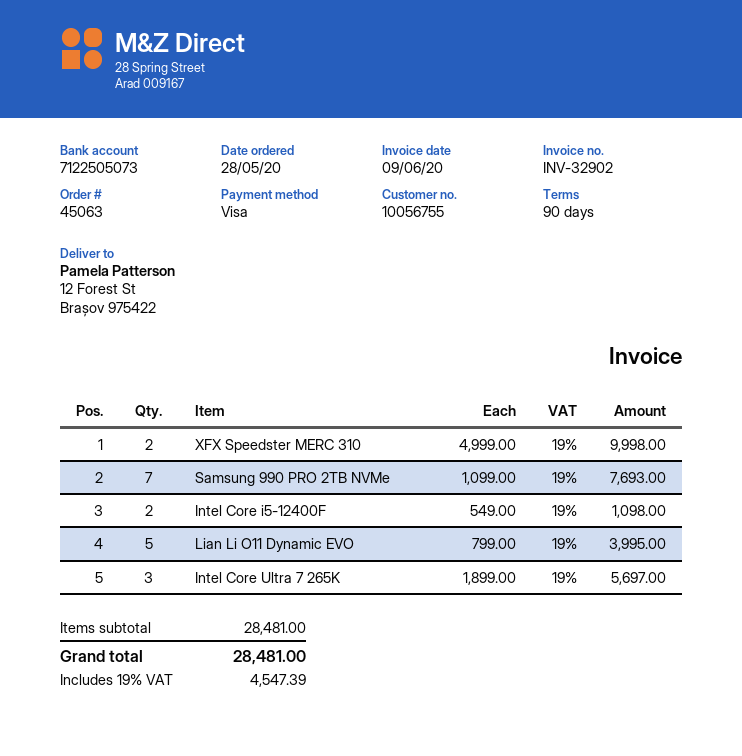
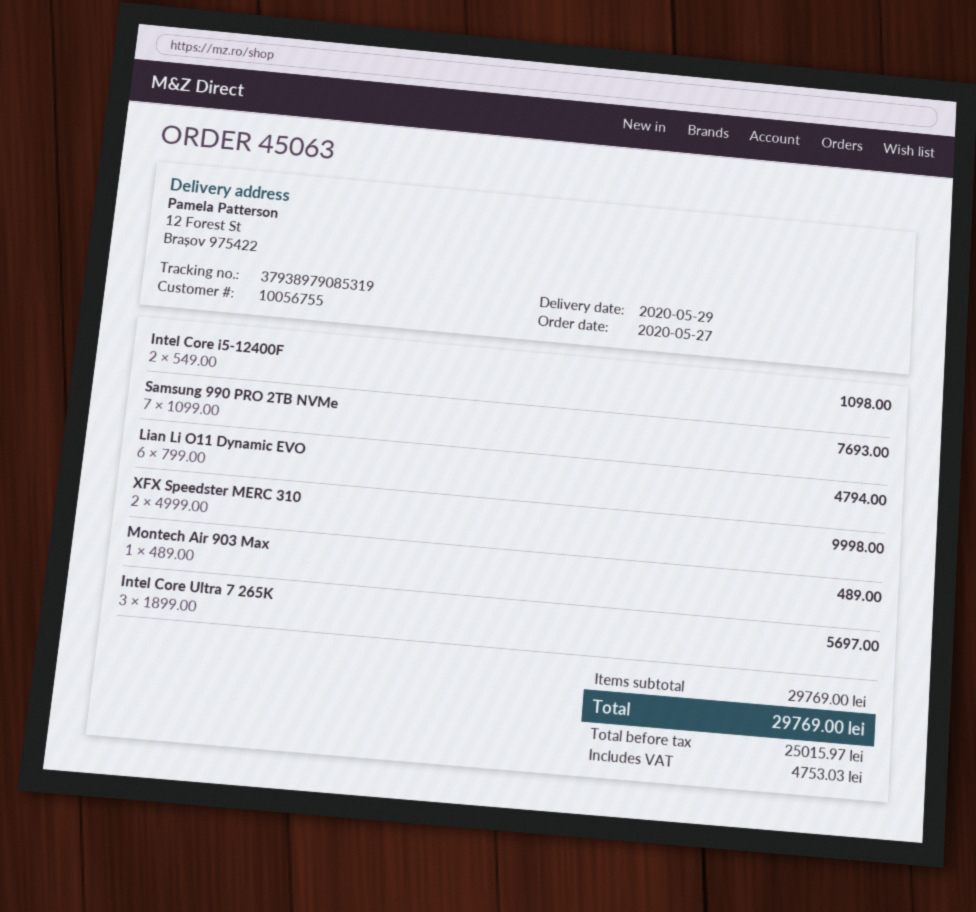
order date: 2020-05-28 -> 2020-05-27
Lian Li O11 Dynamic EVO: 5 x 799.00 = 3995.00 -> 6 x 799.00 = 4794.00
Montech Air 903 Max: none -> 1 x 489.00 = 489.00
subtotal: 28481.00 -> 29769.00
tax: 4547.39 -> 4753.03
total: 28481.00 -> 29769.00

